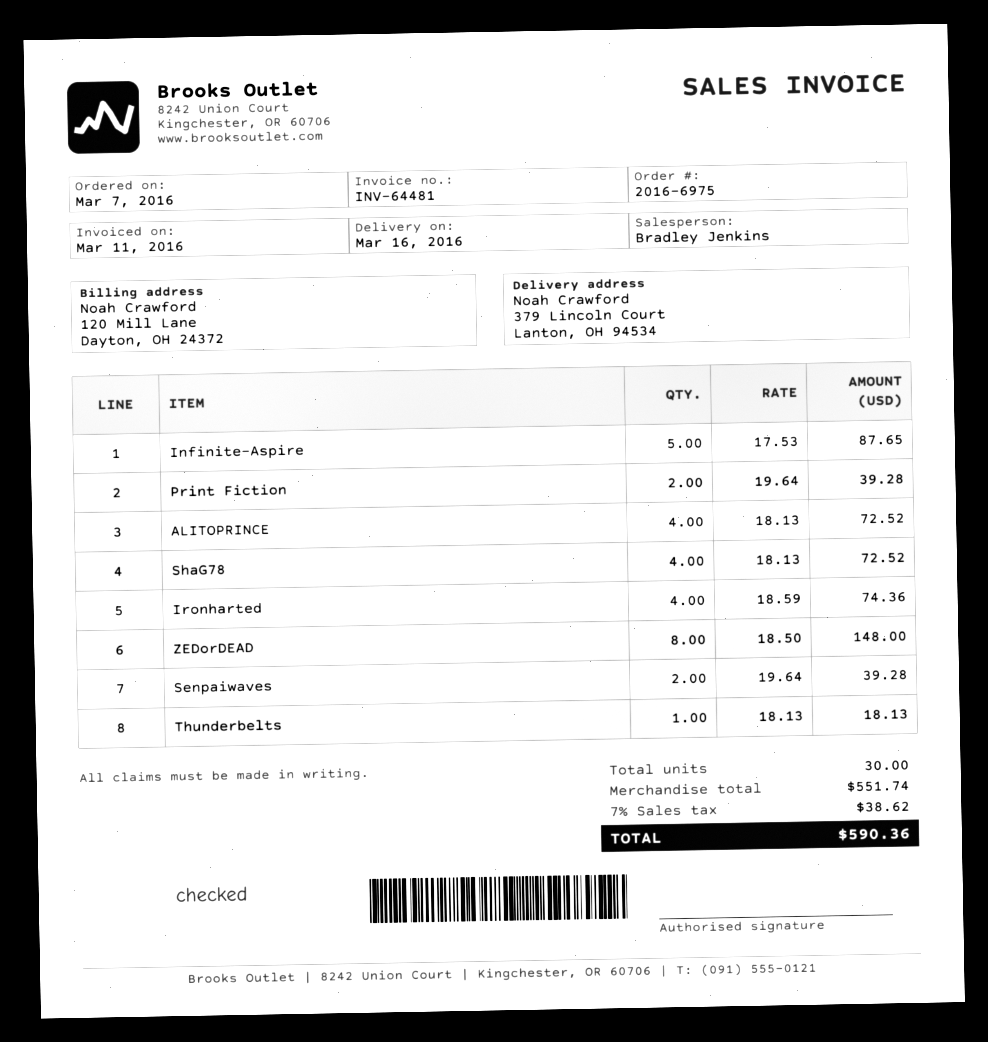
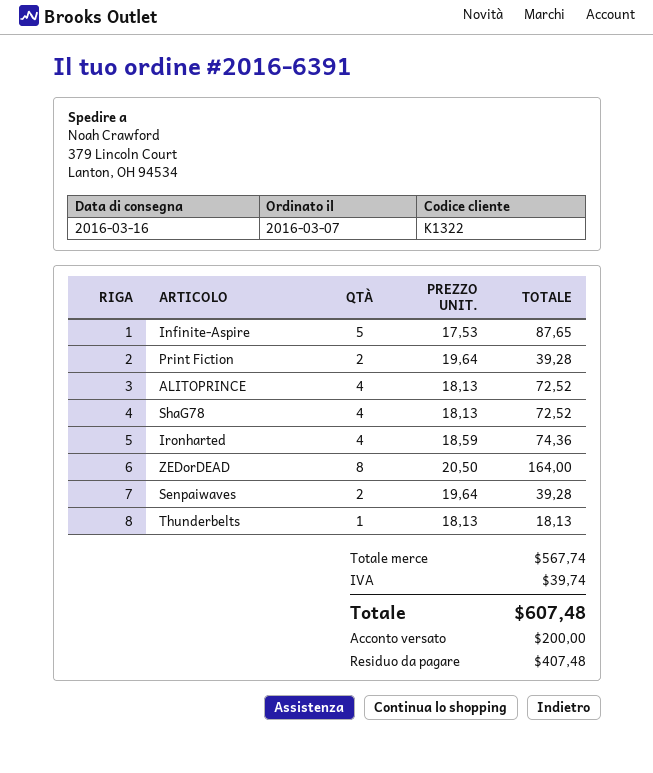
order number: 2016-6975 -> 2016-6391
ZEDorDEAD: 8 x 18.50 = 148.00 -> 8 x 20.50 = 164.00
subtotal: 551.74 -> 567.74
tax: 38.62 -> 39.74
total: 590.36 -> 607.48

